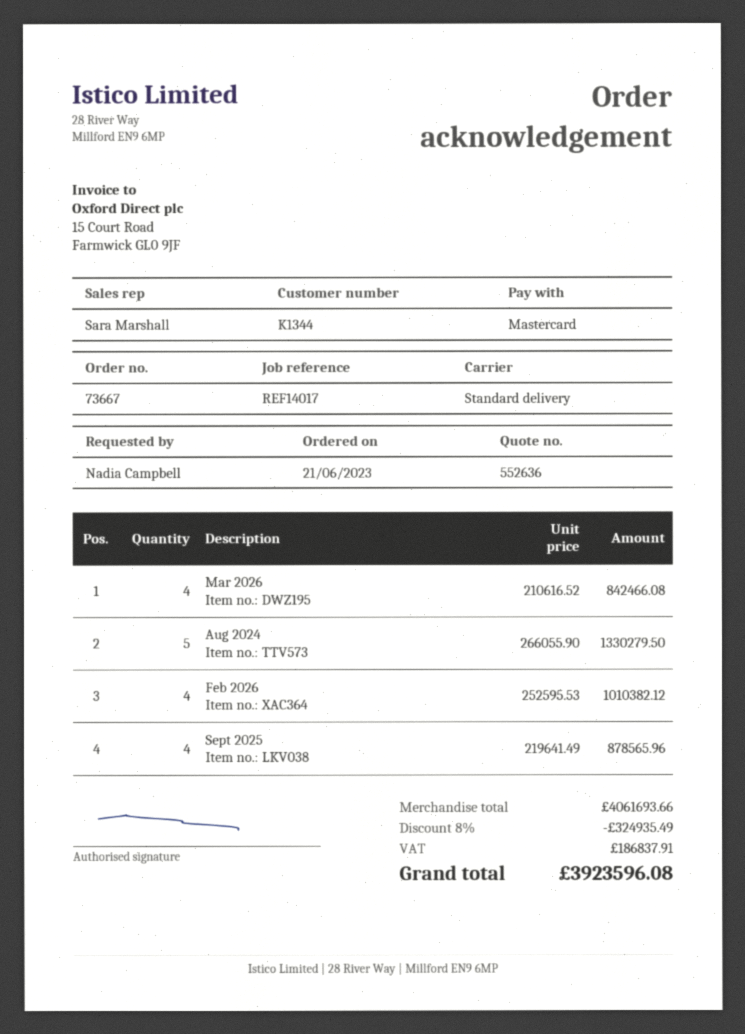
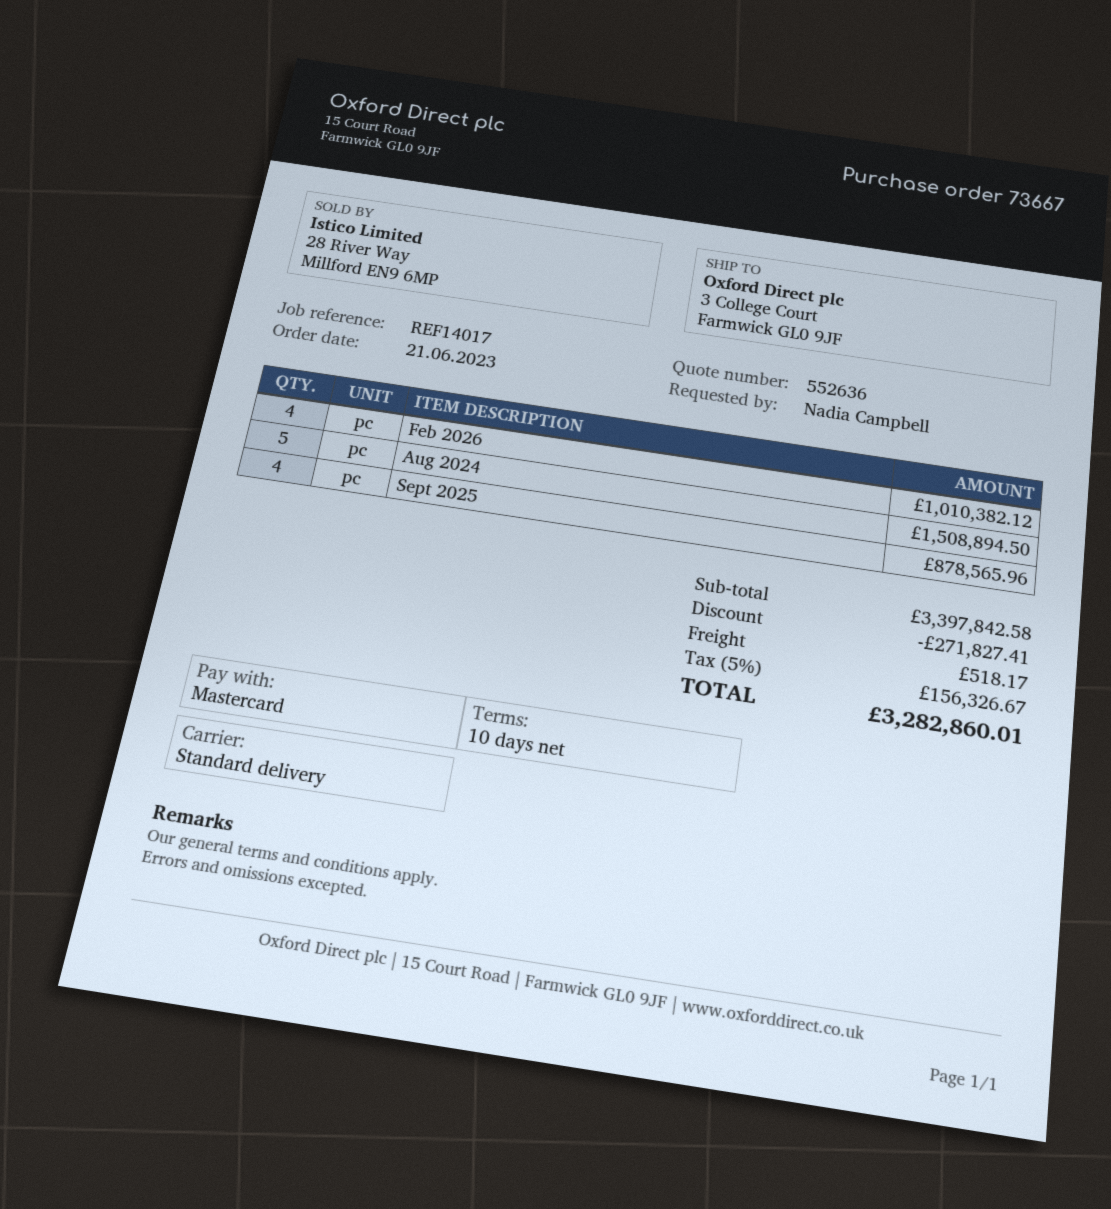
Mar 2026: 4 for 842466.08 -> none
Aug 2024: 5 for 1330279.50 -> 5 for 1508894.50
subtotal: 4061693.66 -> 3397842.58
discount: 324935.49 -> 271827.41
shipping: none -> 518.17
tax: 186837.91 -> 156326.67
total: 3923596.08 -> 3282860.01

